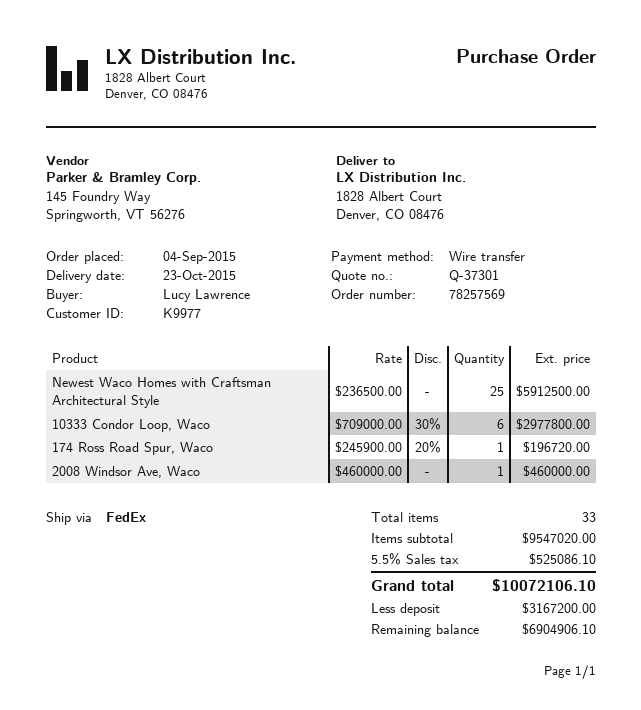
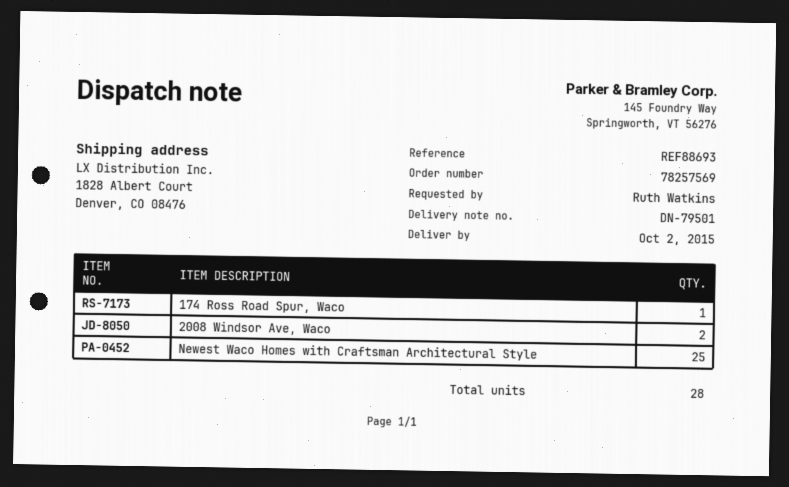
delivery date: 2015-10-23 -> 2015-10-02
ordered by: Lucy Lawrence -> Ruth Watkins
10333 Condor Loop, Waco: 6 -> none
2008 Windsor Ave, Waco: 1 -> 2
total quantity: 33 -> 28

